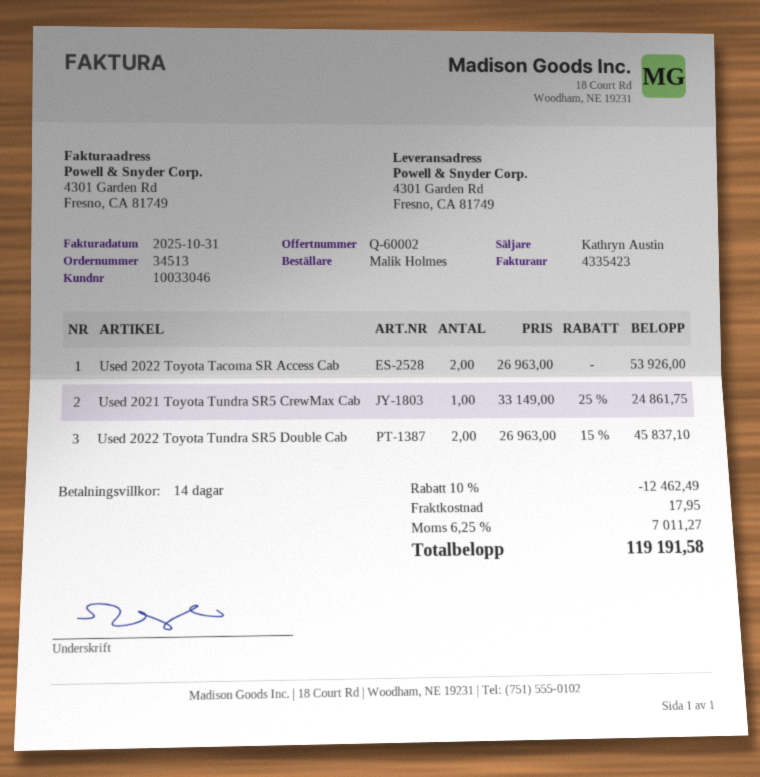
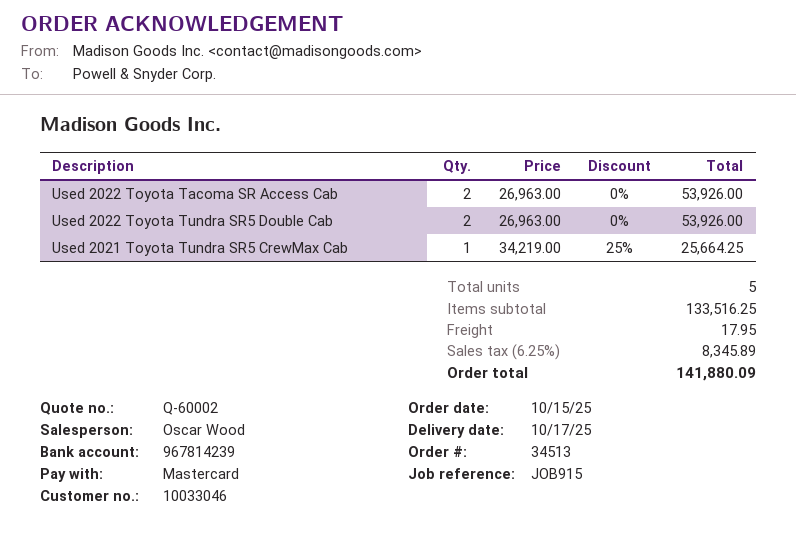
sales rep: Kathryn Austin -> Oscar Wood
Used 2021 Toyota Tundra SR5 CrewMax Cab: 1 x 33149.00 - 25% = 24861.75 -> 1 x 34219.00 - 25% = 25664.25
Used 2022 Toyota Tundra SR5 Double Cab: 2 x 26963.00 - 15% = 45837.10 -> 2 x 26963.00 = 53926.00
discount: 10% = 12462.49 -> none
tax: 6.25% = 7011.27 -> 6.25% = 8345.89
total: 119191.58 -> 141880.09

